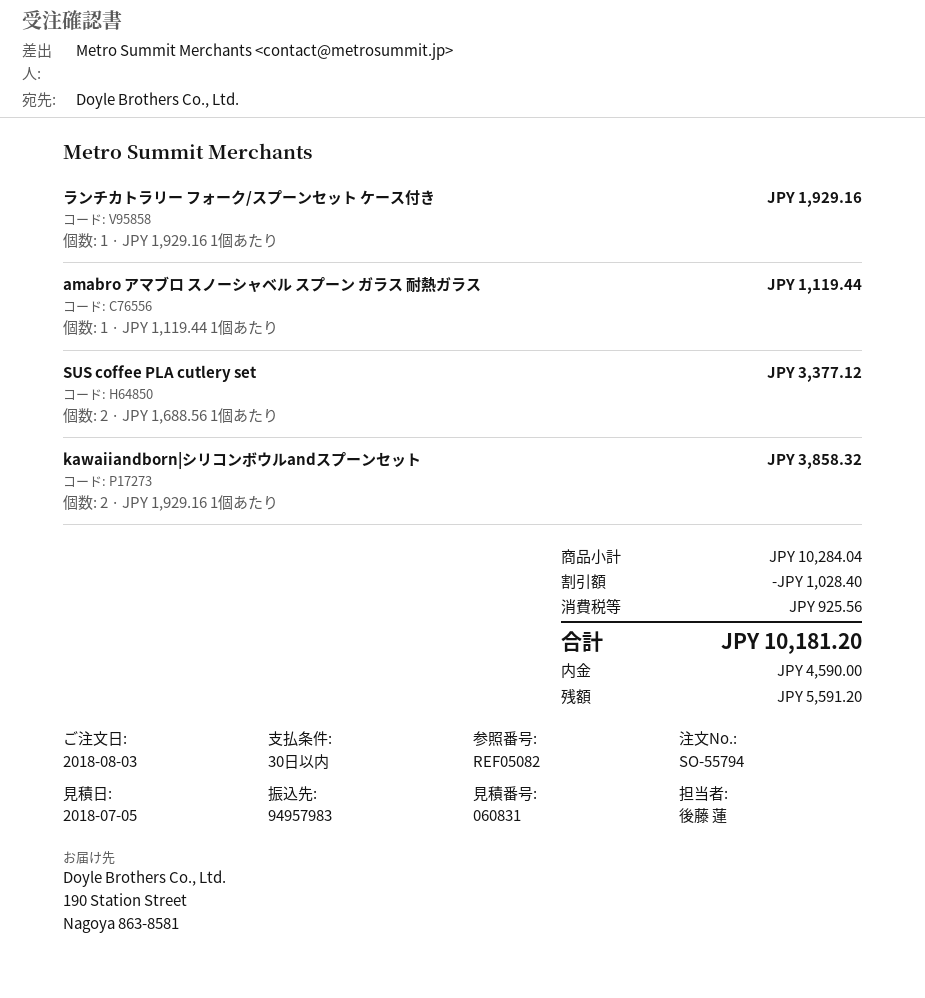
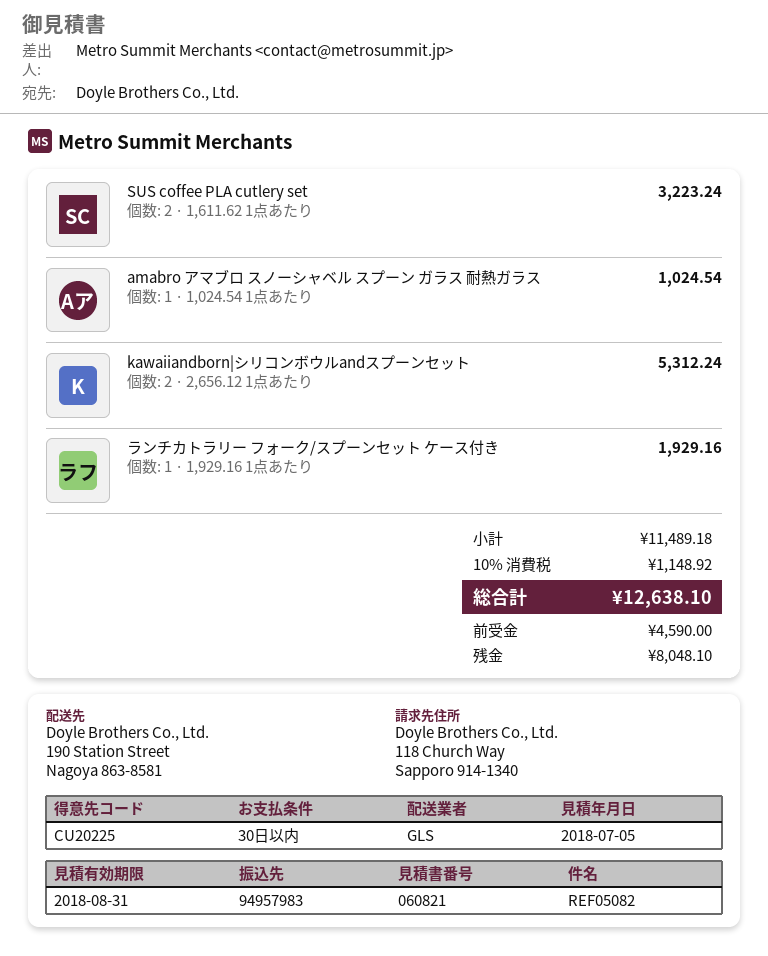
quote number: 060831 -> 060821
amabro アマブロ スノーシャベル スプーン ガラス 耐熱ガラス: 1 x 1119.44 = 1119.44 -> 1 x 1024.54 = 1024.54
SUS coffee PLA cutlery set: 2 x 1688.56 = 3377.12 -> 2 x 1611.62 = 3223.24
kawaiiandborn|シリコンボウルandスプーンセット: 2 x 1929.16 = 3858.32 -> 2 x 2656.12 = 5312.24
subtotal: 10284.04 -> 11489.18
discount: 1028.40 -> none
tax: 925.56 -> 1148.92
total: 10181.20 -> 12638.10
balance: 5591.20 -> 8048.10

